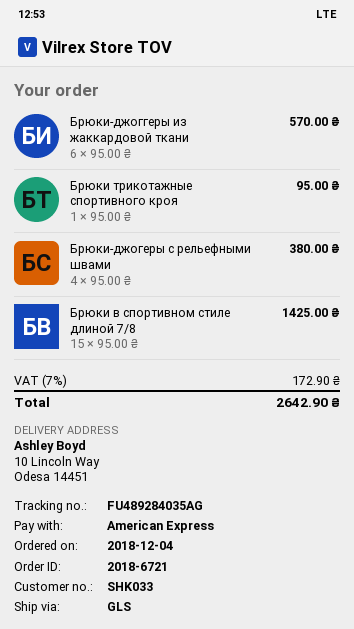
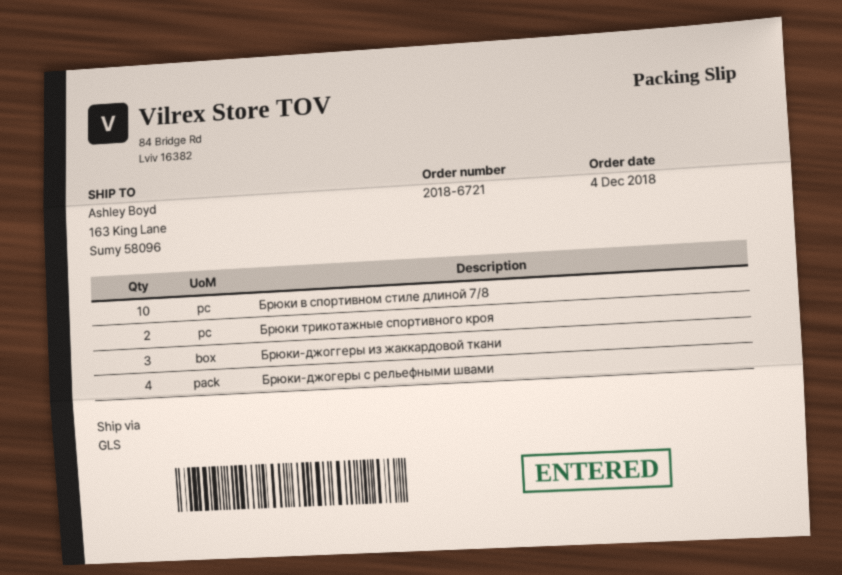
ship to: 10 Lincoln Way, Odesa 14451 -> 163 King Lane, Sumy 58096
Брюки-джоггеры из жаккардовой ткани: 6 -> 3
Брюки трикотажные спортивного кроя: 1 -> 2
Брюки в спортивном стиле длиной 7/8: 15 -> 10

